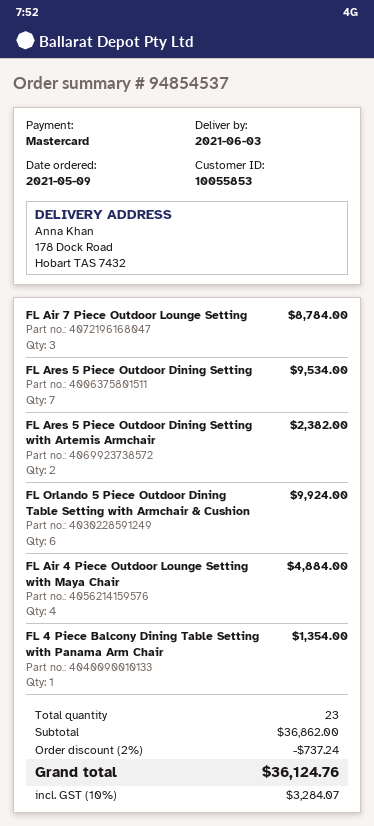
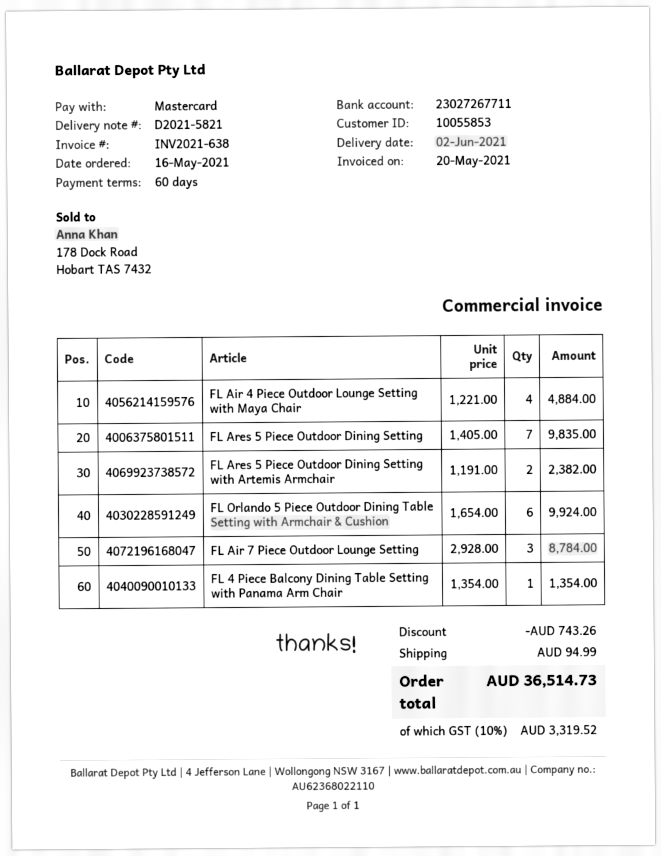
order date: 2021-05-09 -> 2021-05-16
delivery date: 2021-06-03 -> 2021-06-02
FL Ares 5 Piece Outdoor Dining Setting: 7 for 9534.00 -> 7 for 9835.00
discount: 737.24 -> 743.26
shipping: none -> 94.99
tax: 10% = 3284.07 -> 10% = 3319.52
total: 36124.76 -> 36514.73

